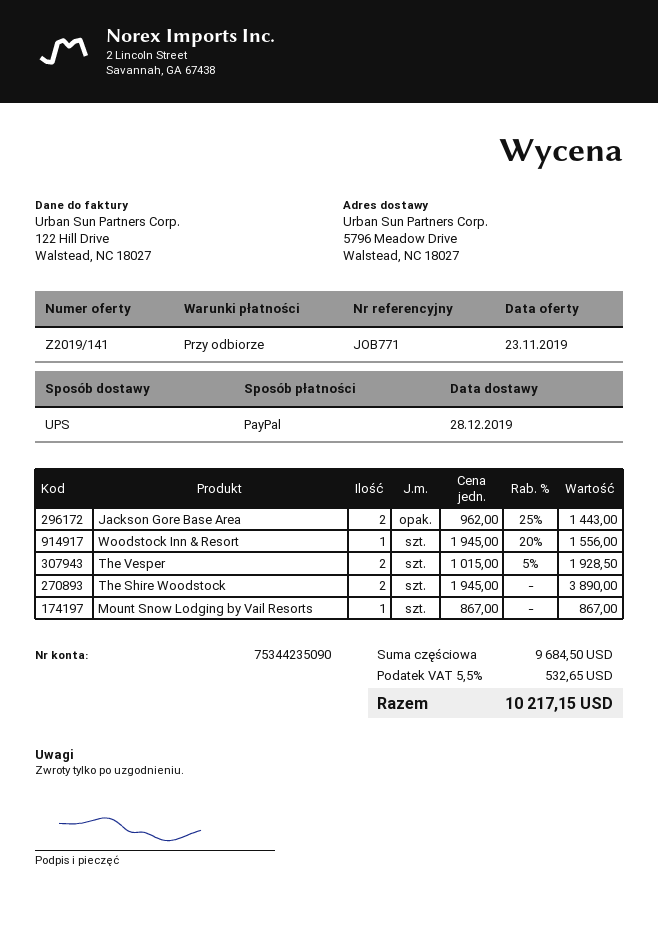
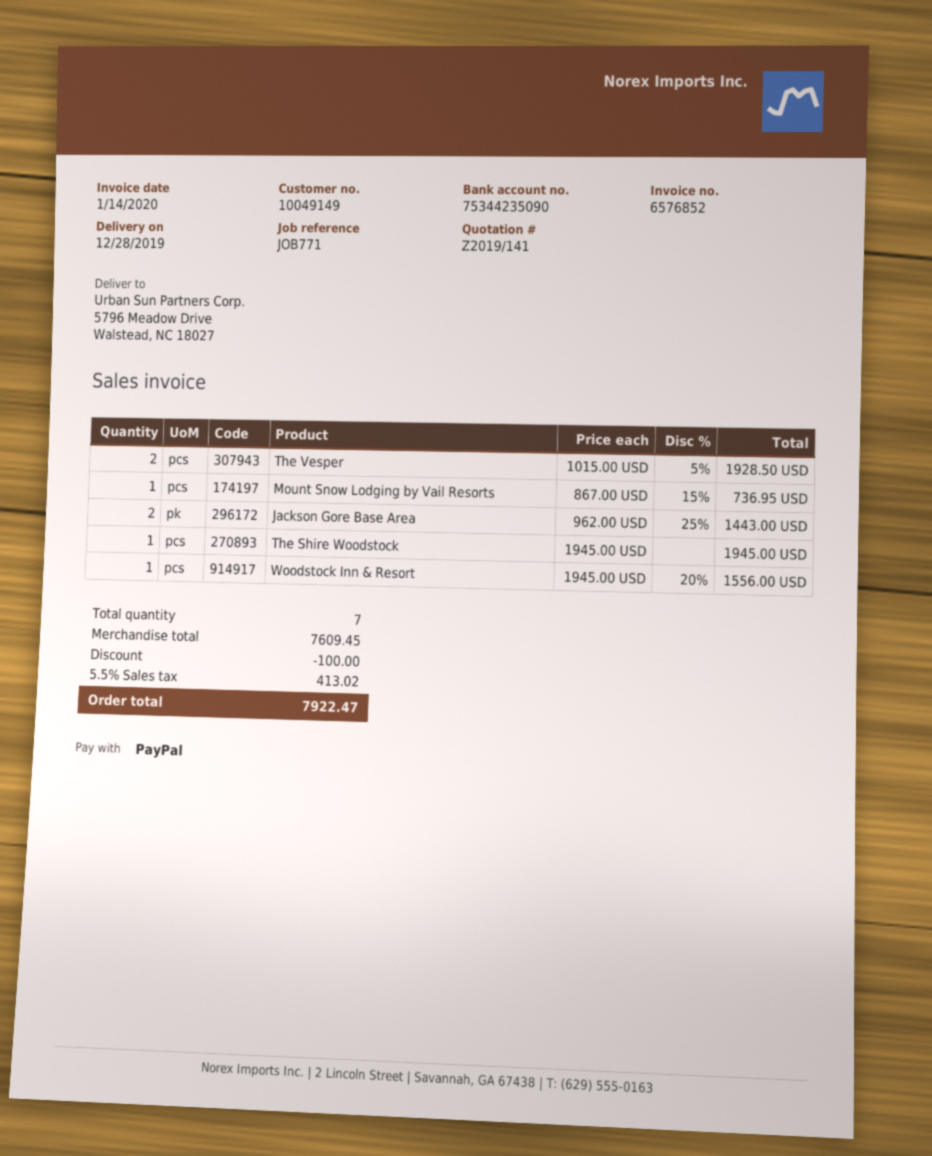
The Shire Woodstock: 2 x 1945.00 = 3890.00 -> 1 x 1945.00 = 1945.00
Mount Snow Lodging by Vail Resorts: 1 x 867.00 = 867.00 -> 1 x 867.00 - 15% = 736.95
subtotal: 9684.50 -> 7609.45
discount: none -> 100.00
tax: 5.5% = 532.65 -> 5.5% = 413.02
total: 10217.15 -> 7922.47

